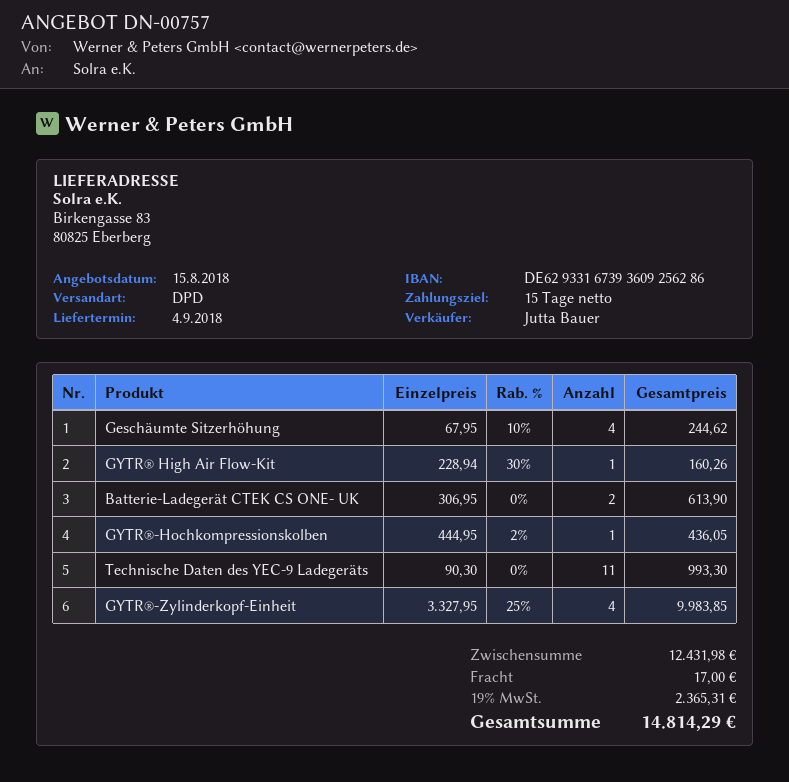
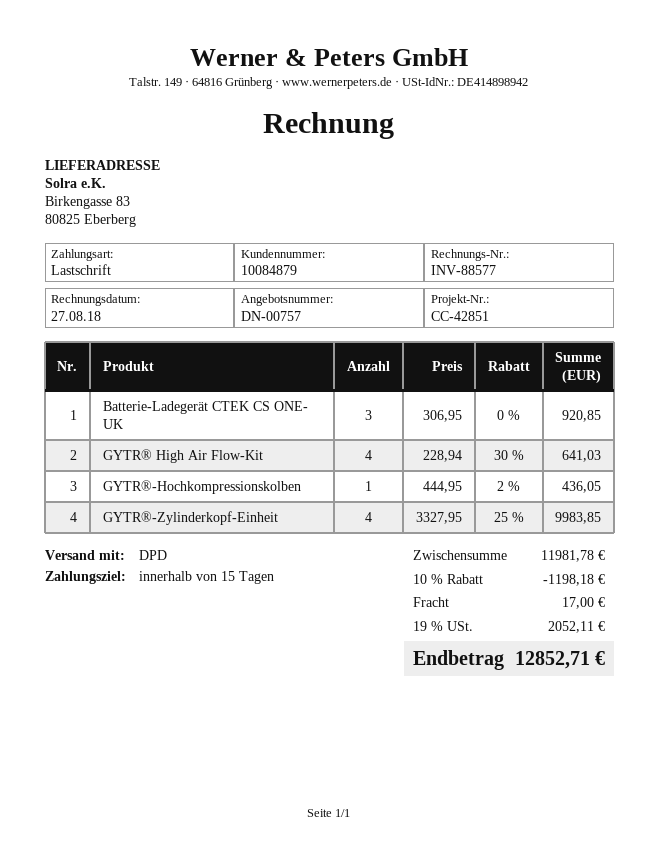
Geschäumte Sitzerhöhung: 4 x 67.95 - 10% = 244.62 -> none
GYTR® High Air Flow-Kit: 1 x 228.94 - 30% = 160.26 -> 4 x 228.94 - 30% = 641.03
Batterie-Ladegerät CTEK CS ONE- UK: 2 x 306.95 = 613.90 -> 3 x 306.95 = 920.85
Technische Daten des YEC-9 Ladegeräts: 11 x 90.30 = 993.30 -> none
subtotal: 12431.98 -> 11981.78
discount: none -> 10% = 1198.18
tax: 19% = 2365.31 -> 19% = 2052.11
total: 14814.29 -> 12852.71

